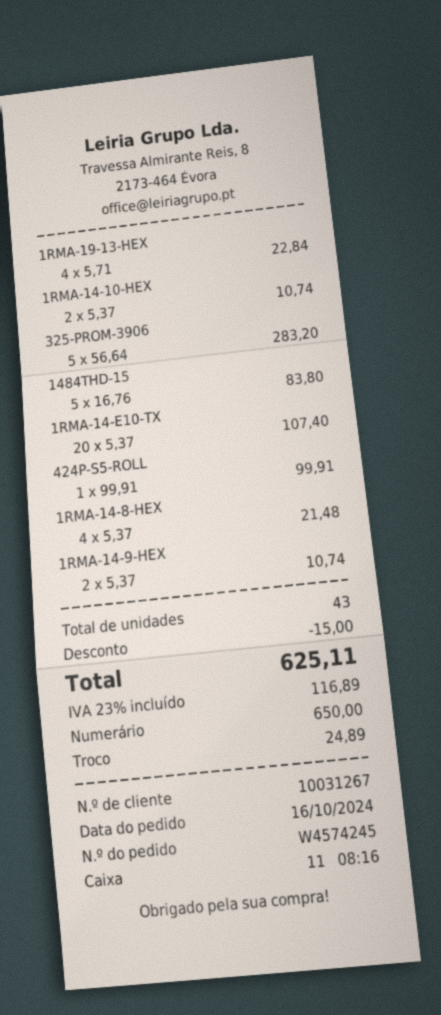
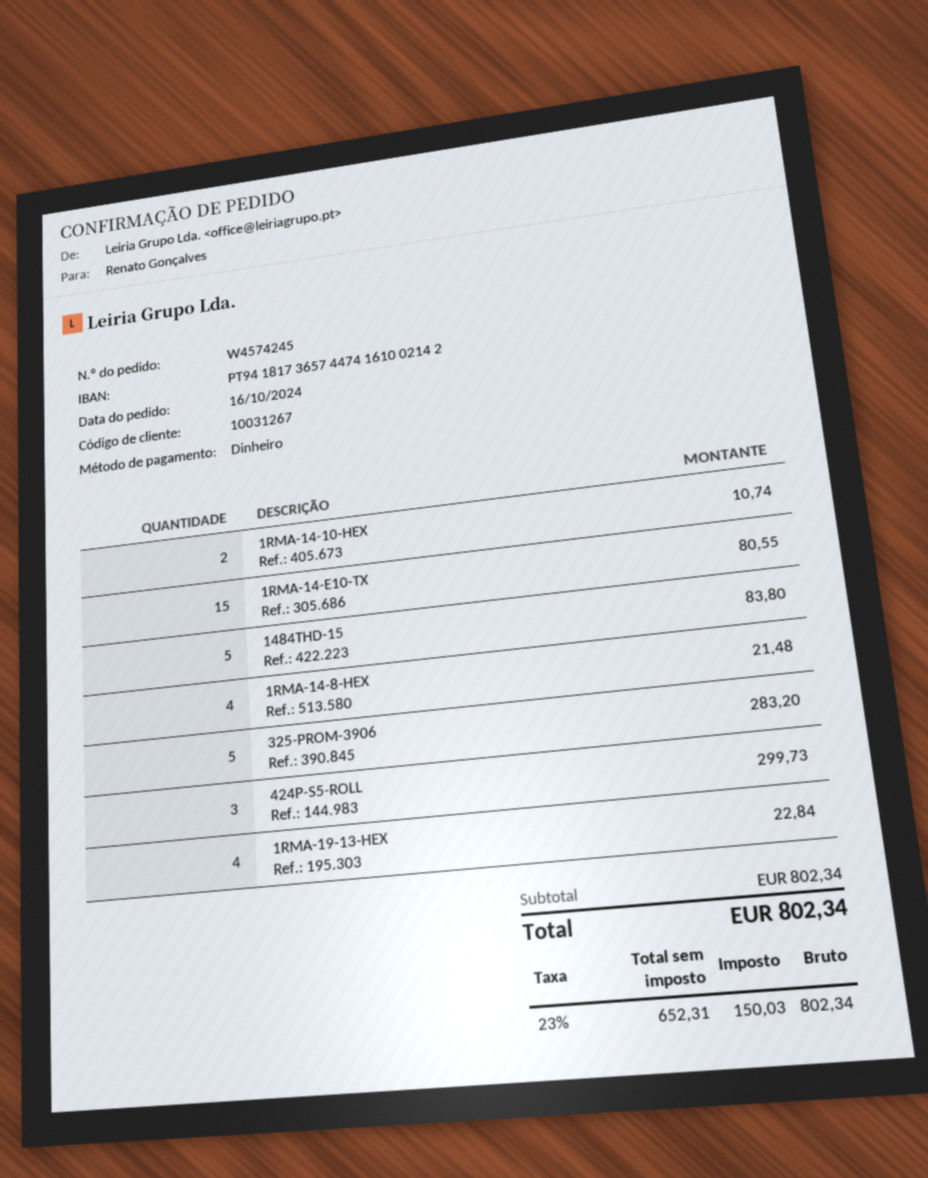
1RMA-14-E10-TX: 20 for 107.40 -> 15 for 80.55
424P-S5-ROLL: 1 for 99.91 -> 3 for 299.73
1RMA-14-9-HEX: 2 for 10.74 -> none
discount: 15.00 -> none
tax: 23% = 116.89 -> 23% = 150.03
total: 625.11 -> 802.34

